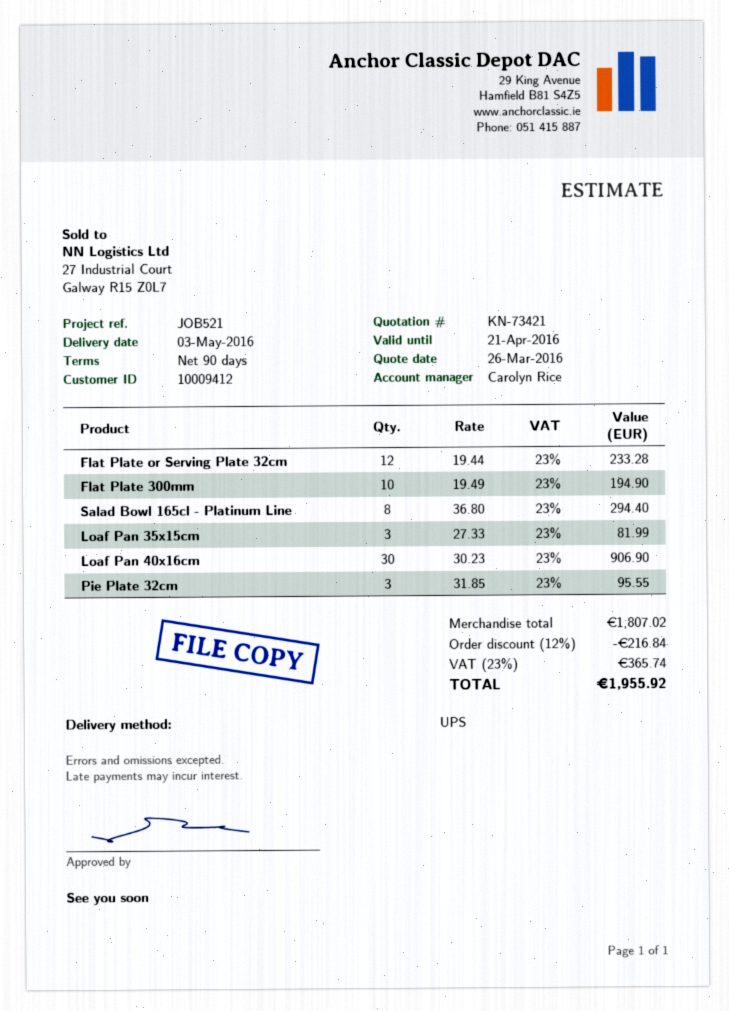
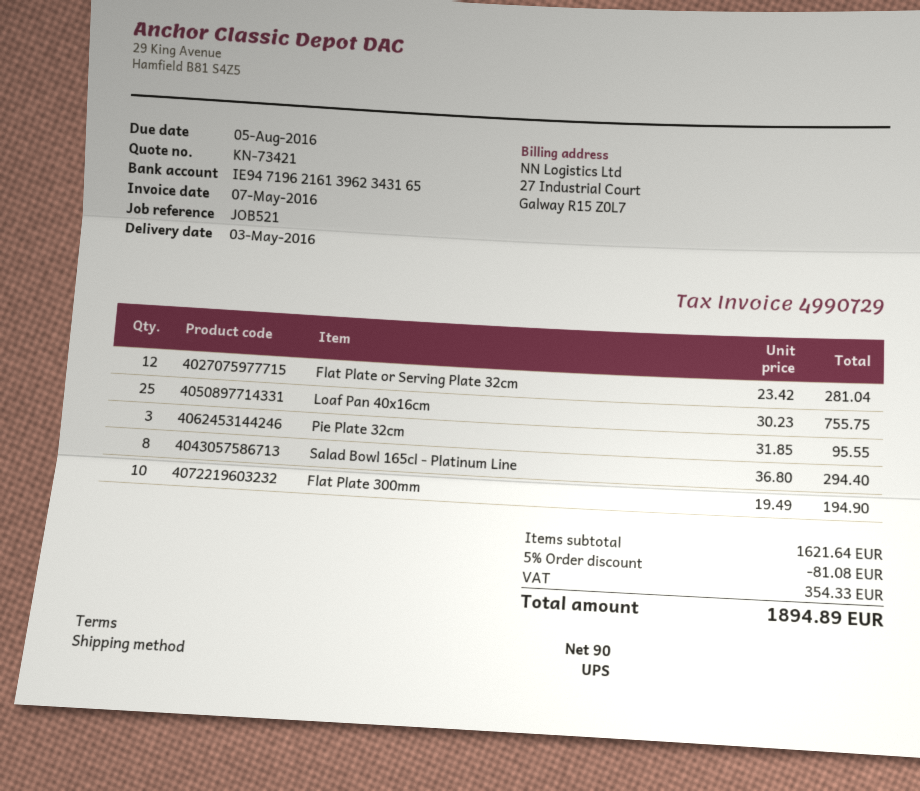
Flat Plate or Serving Plate 32cm: 12 x 19.44 = 233.28 -> 12 x 23.42 = 281.04
Loaf Pan 35x15cm: 3 x 27.33 = 81.99 -> none
Loaf Pan 40x16cm: 30 x 30.23 = 906.90 -> 25 x 30.23 = 755.75
subtotal: 1807.02 -> 1621.64
discount: 12% = 216.84 -> 5% = 81.08
tax: 365.74 -> 354.33
total: 1955.92 -> 1894.89

